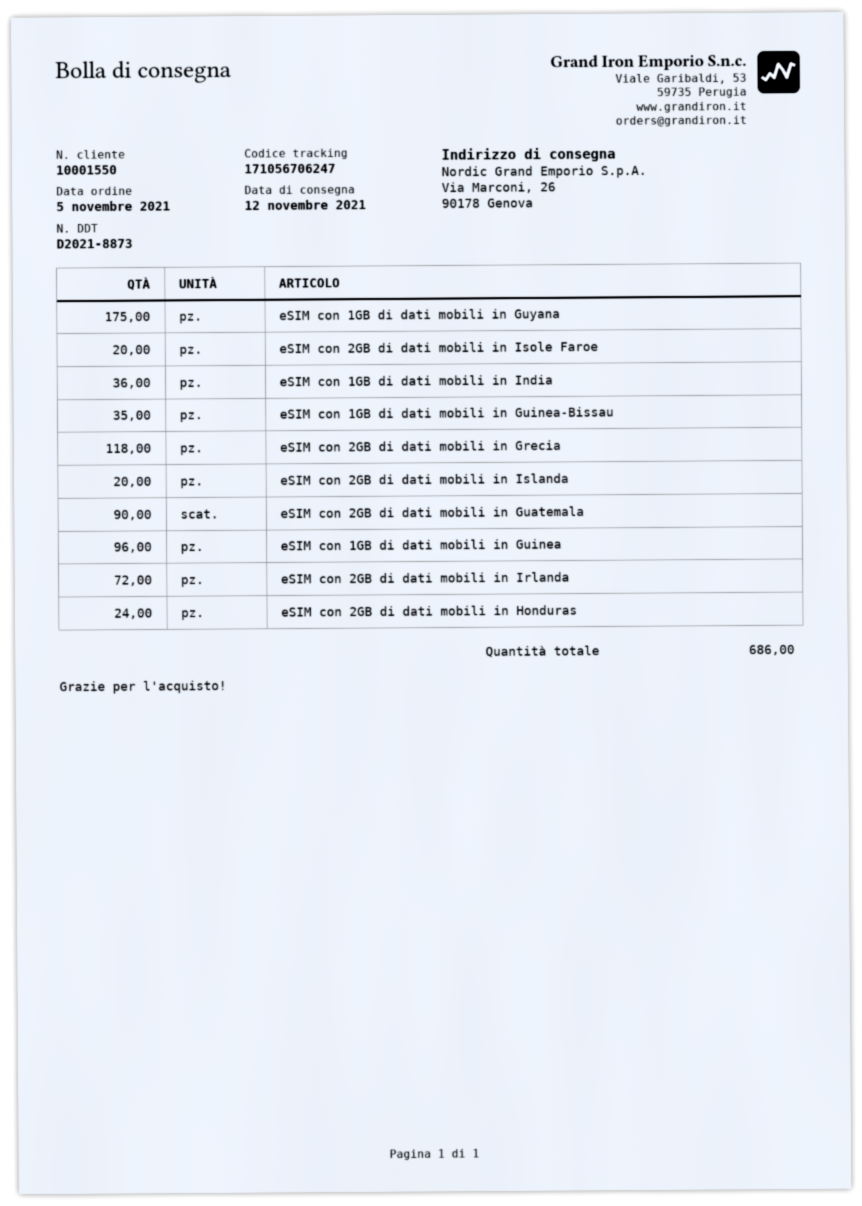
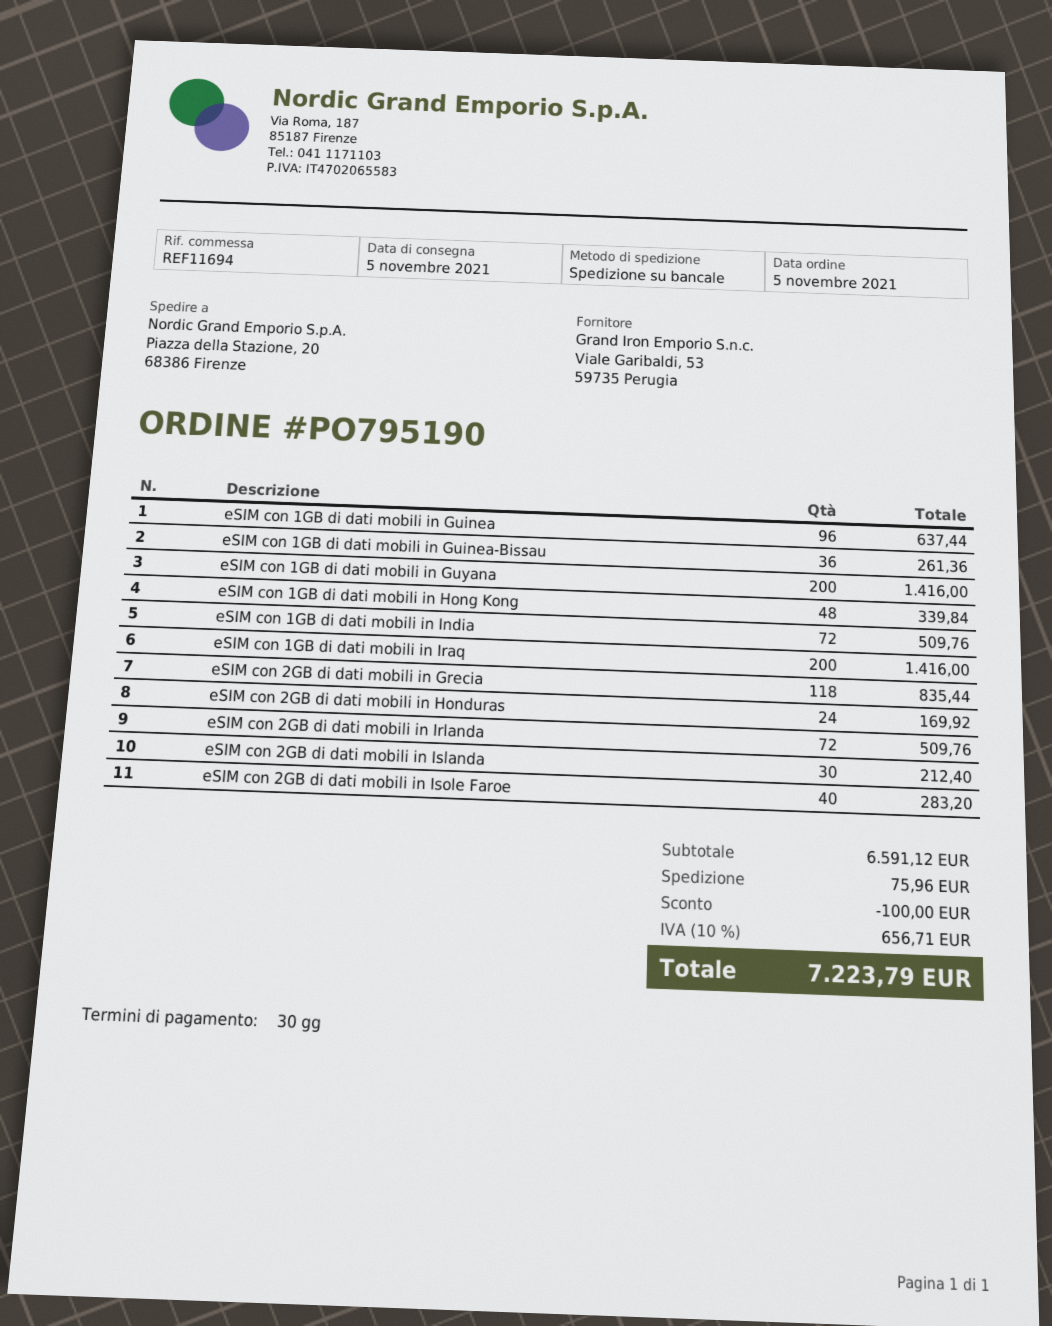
delivery date: 2021-11-12 -> 2021-11-05
ship to: Via Marconi, 26, 90178 Genova -> Piazza della Stazione, 20, 68386 Firenze
eSIM con 1GB di dati mobili in Guyana: 175 -> 200
eSIM con 2GB di dati mobili in Isole Faroe: 20 -> 40
eSIM con 1GB di dati mobili in India: 36 -> 72
eSIM con 1GB di dati mobili in Guinea-Bissau: 35 -> 36
eSIM con 2GB di dati mobili in Islanda: 20 -> 30
eSIM con 2GB di dati mobili in Guatemala: 90 -> none
eSIM con 1GB di dati mobili in Hong Kong: none -> 48
eSIM con 1GB di dati mobili in Iraq: none -> 200

